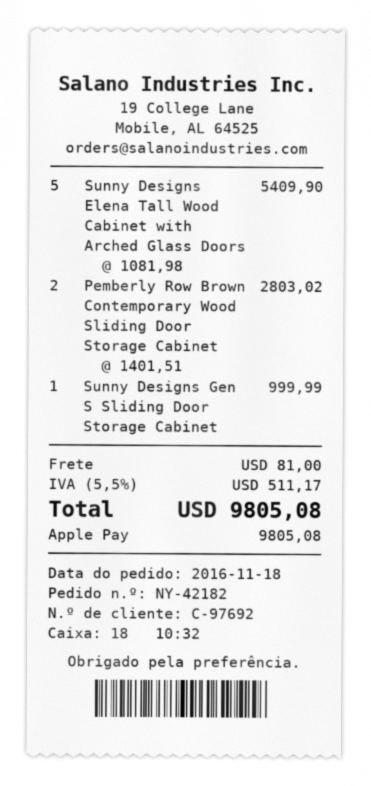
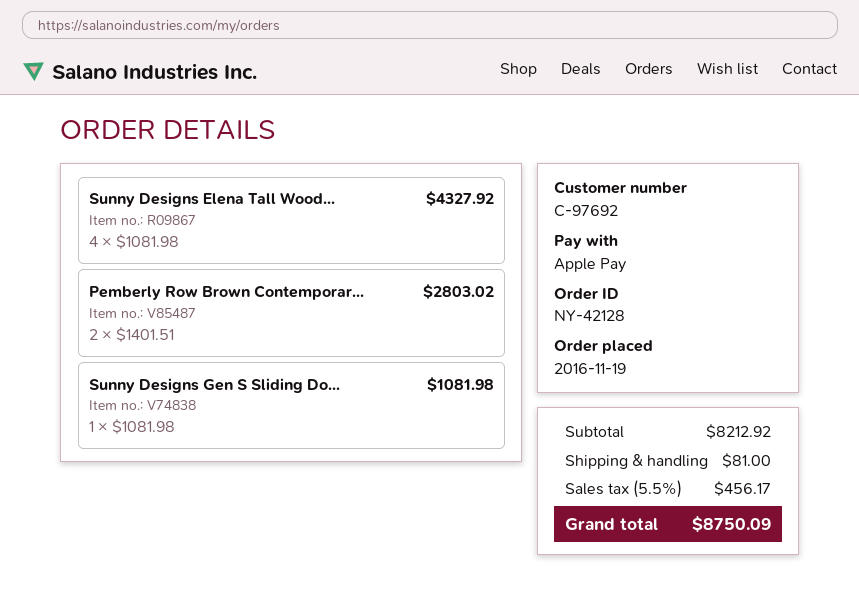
order number: NY-42182 -> NY-42128
order date: 2016-11-18 -> 2016-11-19
Sunny Designs Elena Tall Wood Cabinet with Arched Glass Doors: 5 x 1081.98 = 5409.90 -> 4 x 1081.98 = 4327.92
Sunny Designs Gen S Sliding Door Storage Cabinet: 1 x 999.99 = 999.99 -> 1 x 1081.98 = 1081.98
tax: 5.5% = 511.17 -> 5.5% = 456.17
total: 9805.08 -> 8750.09

